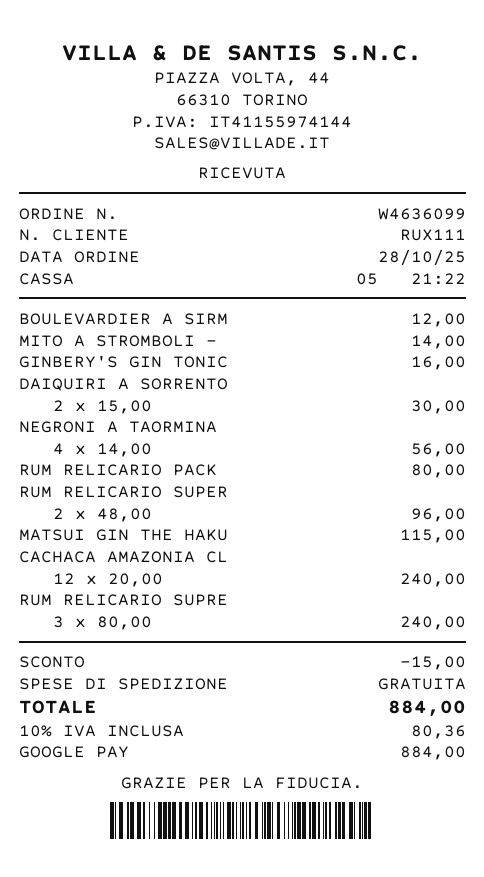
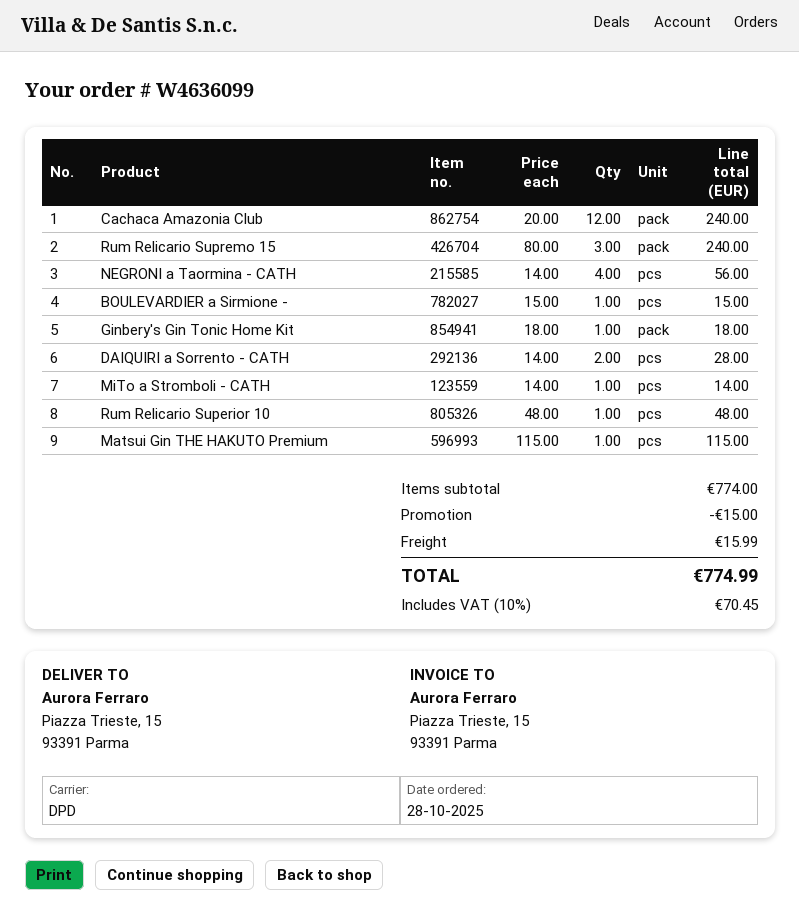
BOULEVARDIER A SIRM: 1 x 12.00 = 12.00 -> 1 x 15.00 = 15.00
GINBERY'S GIN TONIC: 1 x 16.00 = 16.00 -> 1 x 18.00 = 18.00
DAIQUIRI A SORRENTO: 2 x 15.00 = 30.00 -> 2 x 14.00 = 28.00
RUM RELICARIO PACK: 1 x 80.00 = 80.00 -> none
RUM RELICARIO SUPER: 2 x 48.00 = 96.00 -> 1 x 48.00 = 48.00
shipping: 0.00 -> 15.99
tax: 10% = 80.36 -> 10% = 70.45
total: 884.00 -> 774.99

